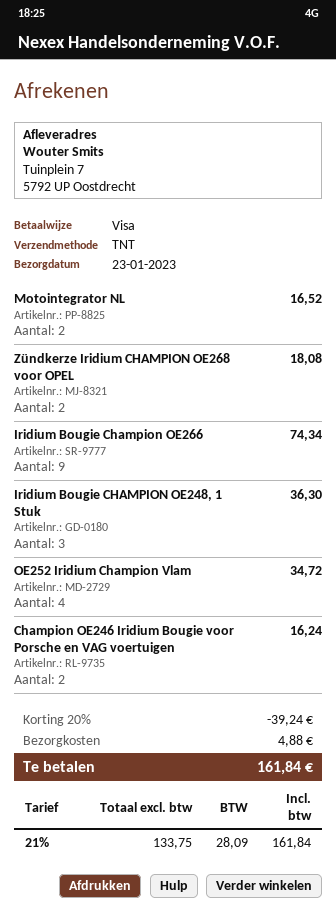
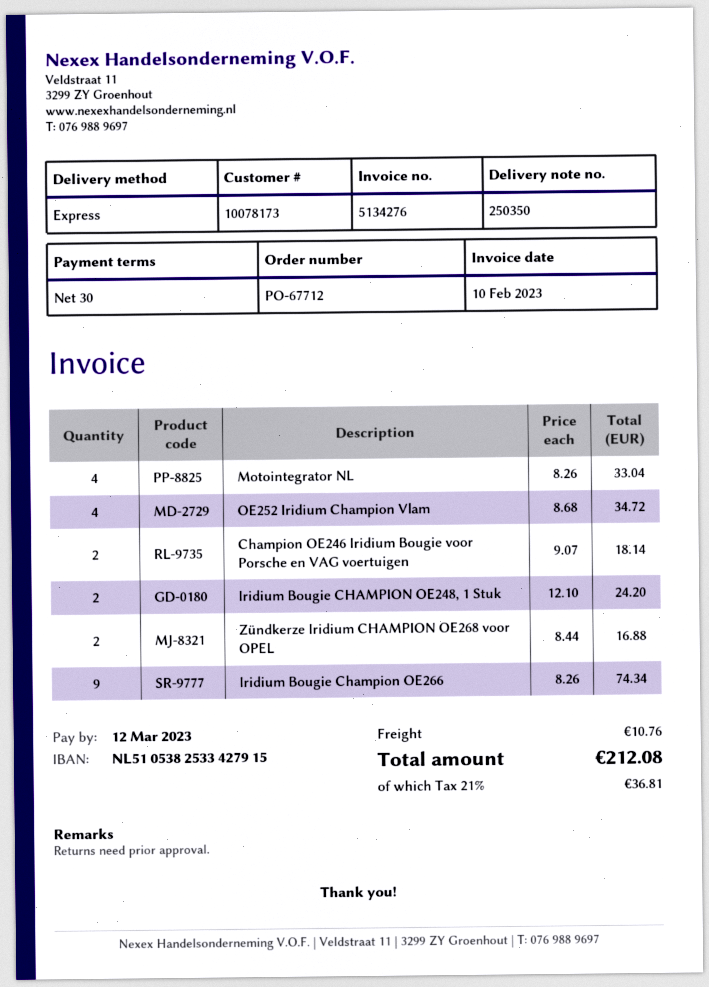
shipping method: TNT -> express
Motointegrator NL: 2 for 16.52 -> 4 for 33.04
Zündkerze Iridium CHAMPION OE268 voor OPEL: 2 for 18.08 -> 2 for 16.88
Iridium Bougie CHAMPION OE248, 1 Stuk: 3 for 36.30 -> 2 for 24.20
Champion OE246 Iridium Bougie voor Porsche en VAG voertuigen: 2 for 16.24 -> 2 for 18.14
discount: 20% = 39.24 -> none
shipping: 4.88 -> 10.76
tax: 21% = 28.09 -> 21% = 36.81
total: 161.84 -> 212.08

